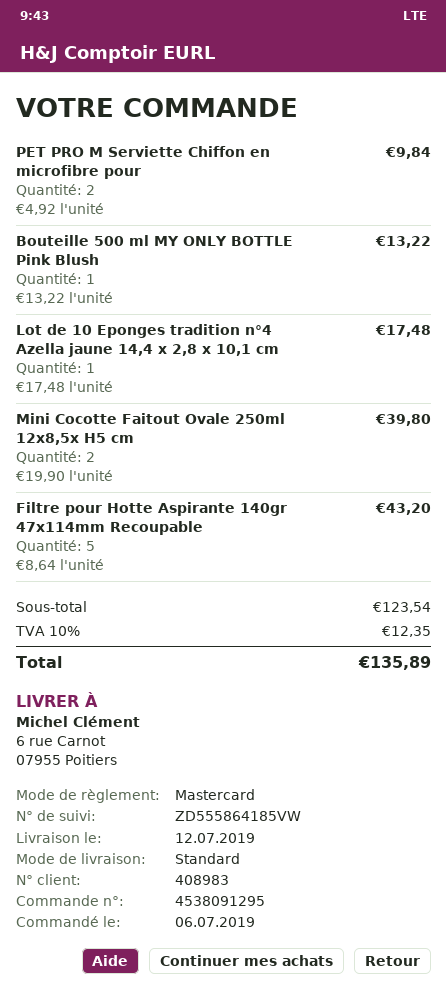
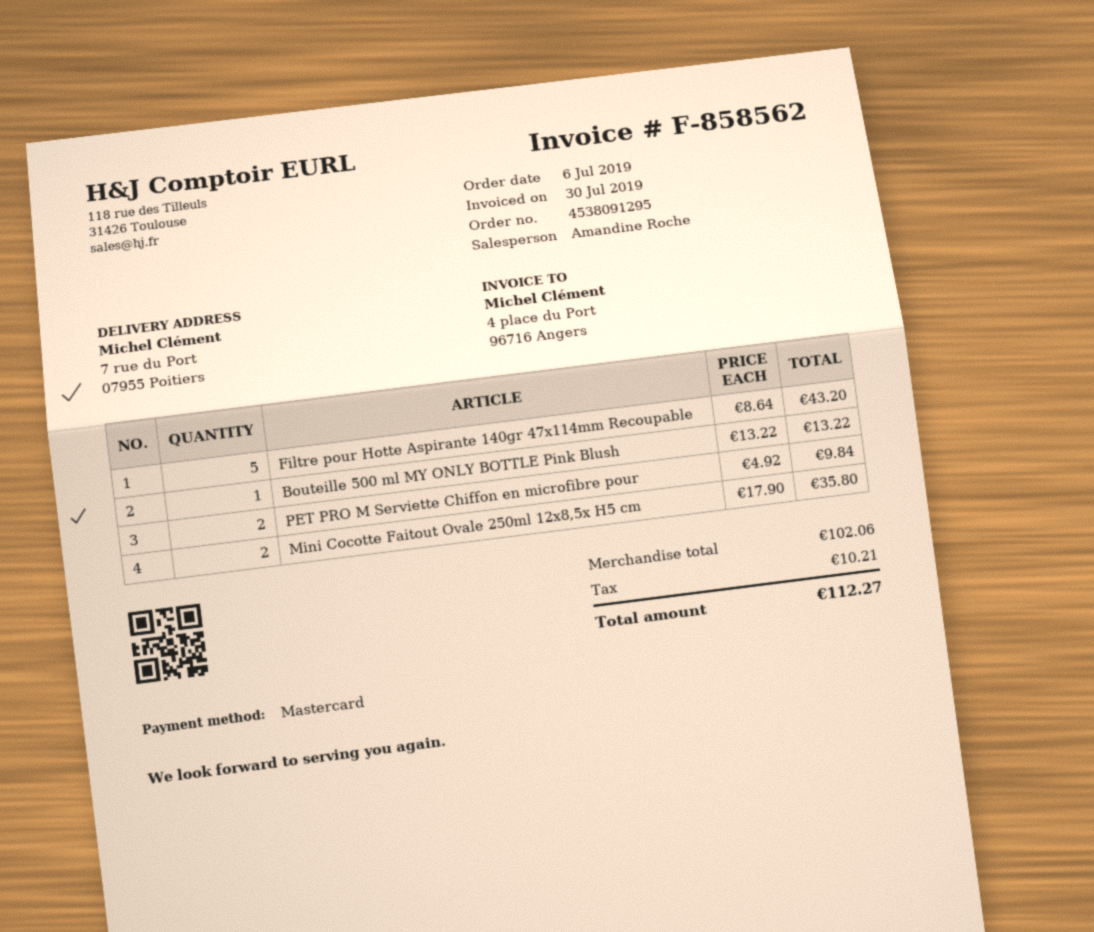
ship to: 6 rue Carnot, 07955 Poitiers -> 7 rue du Port, 07955 Poitiers
Lot de 10 Eponges tradition n°4 Azella jaune 14,4 x 2,8 x 10,1 cm: 1 x 17.48 = 17.48 -> none
Mini Cocotte Faitout Ovale 250ml 12x8,5x H5 cm: 2 x 19.90 = 39.80 -> 2 x 17.90 = 35.80
subtotal: 123.54 -> 102.06
tax: 12.35 -> 10.21
total: 135.89 -> 112.27

